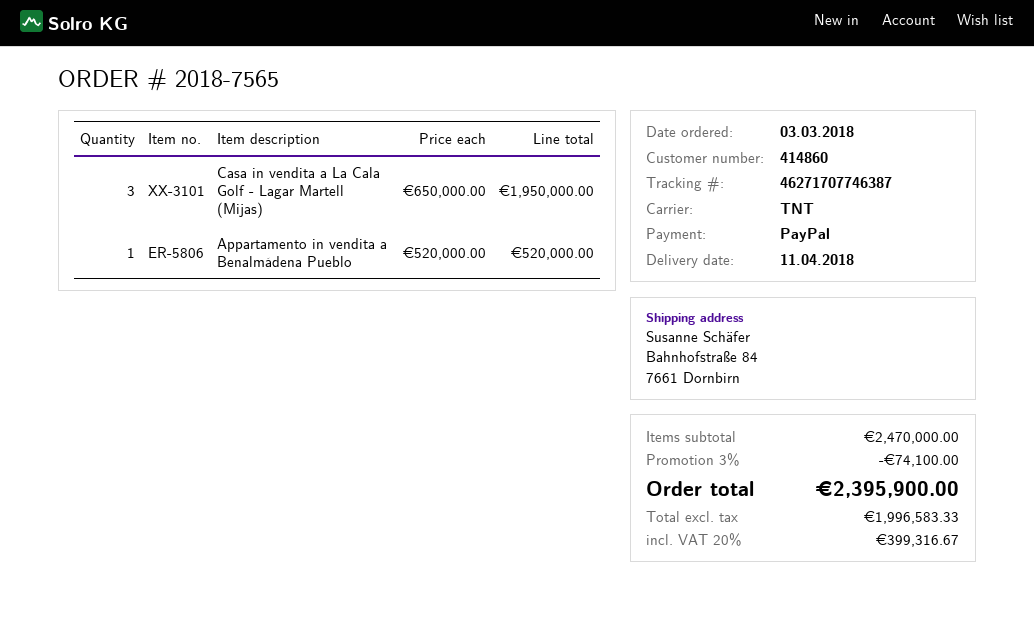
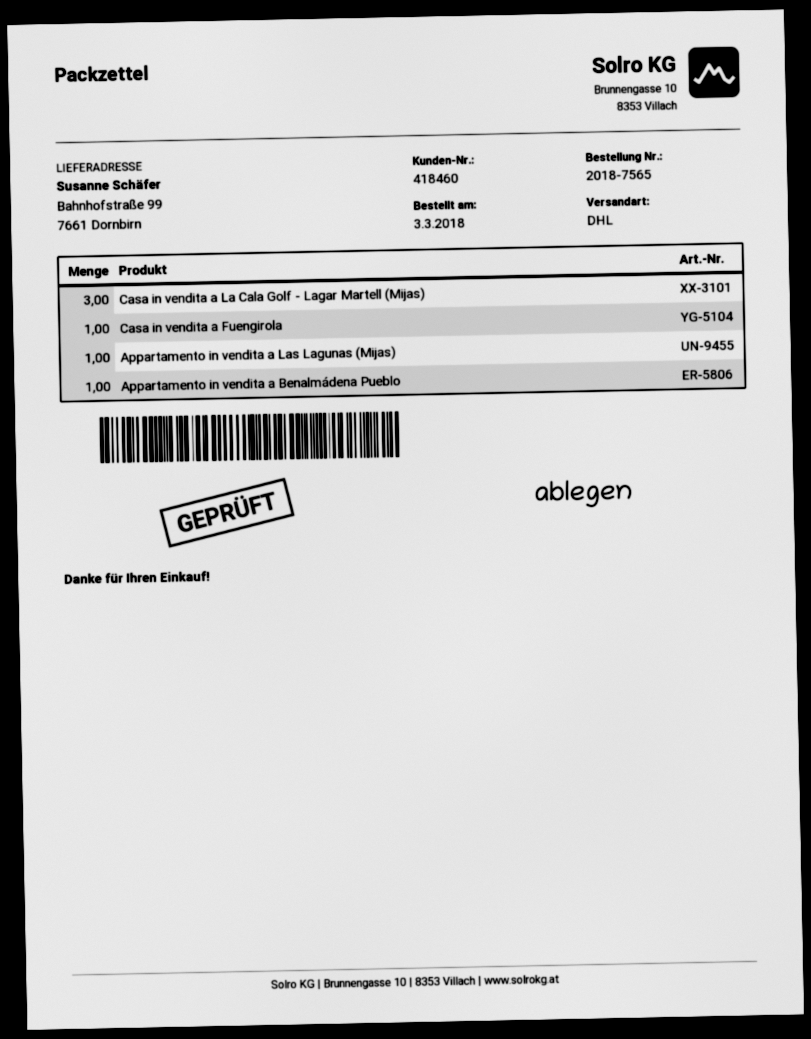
customer number: 414860 -> 418460
shipping method: TNT -> DHL
ship to: Bahnhofstraße 84, 7661 Dornbirn -> Bahnhofstraße 99, 7661 Dornbirn
Casa in vendita a Fuengirola: none -> 1
Appartamento in vendita a Las Lagunas (Mijas): none -> 1

